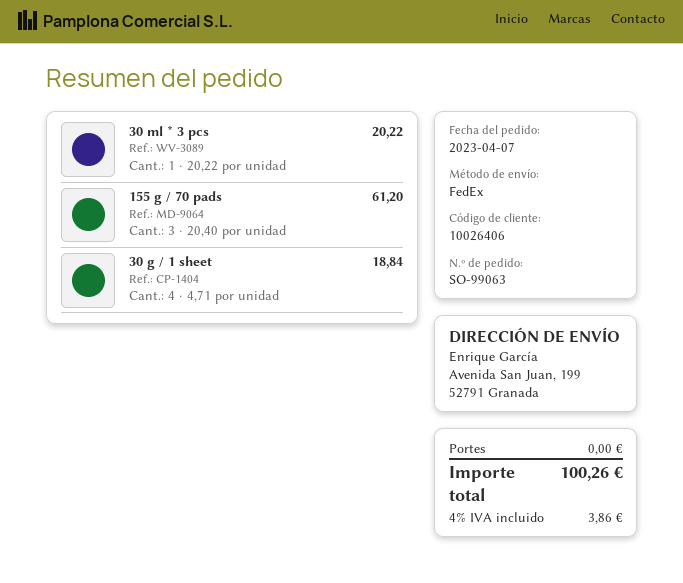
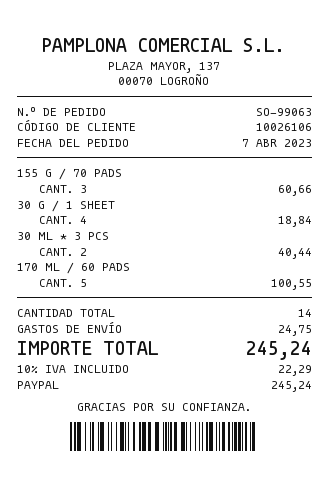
customer number: 10026406 -> 10026106
30 ml * 3 pcs: 1 for 20.22 -> 2 for 40.44
155 g / 70 pads: 3 for 61.20 -> 3 for 60.66
170 ML / 60 PADS: none -> 5 for 100.55
shipping: 0.00 -> 24.75
tax: 4% = 3.86 -> 10% = 22.29
total: 100.26 -> 245.24

